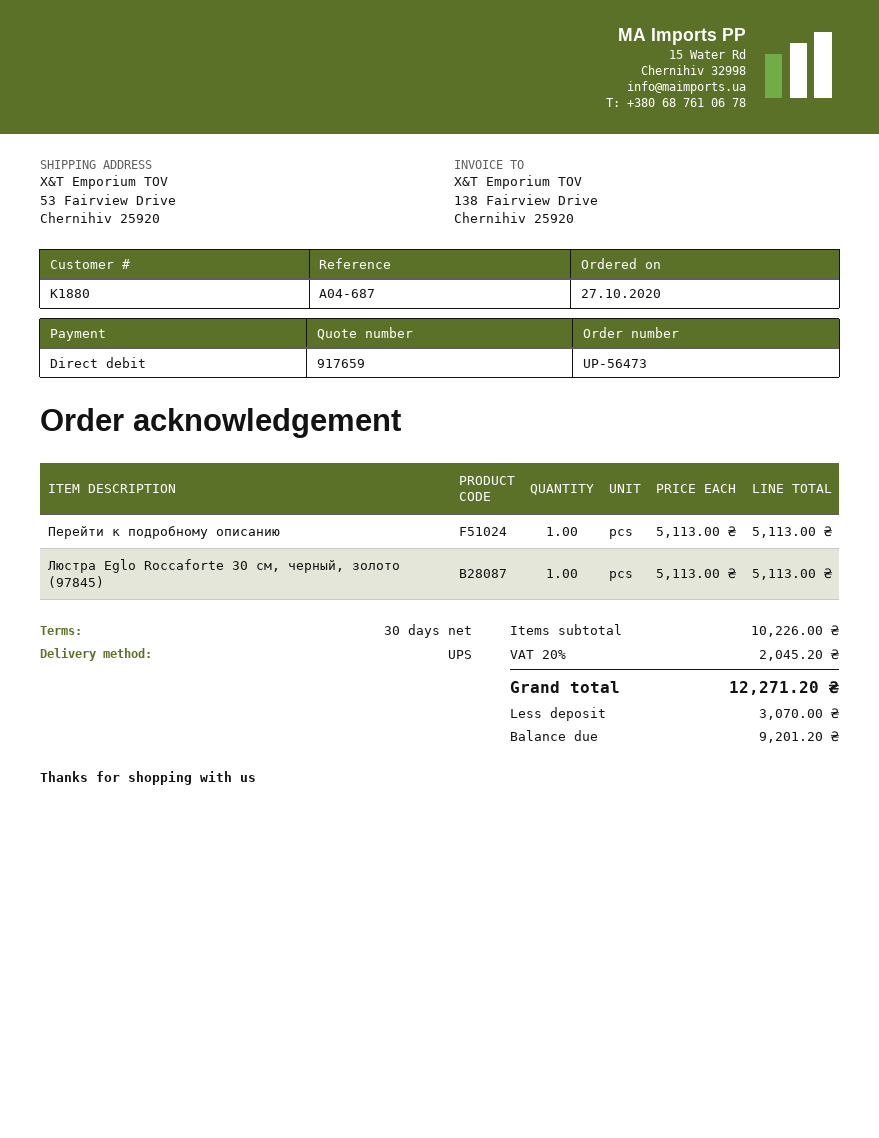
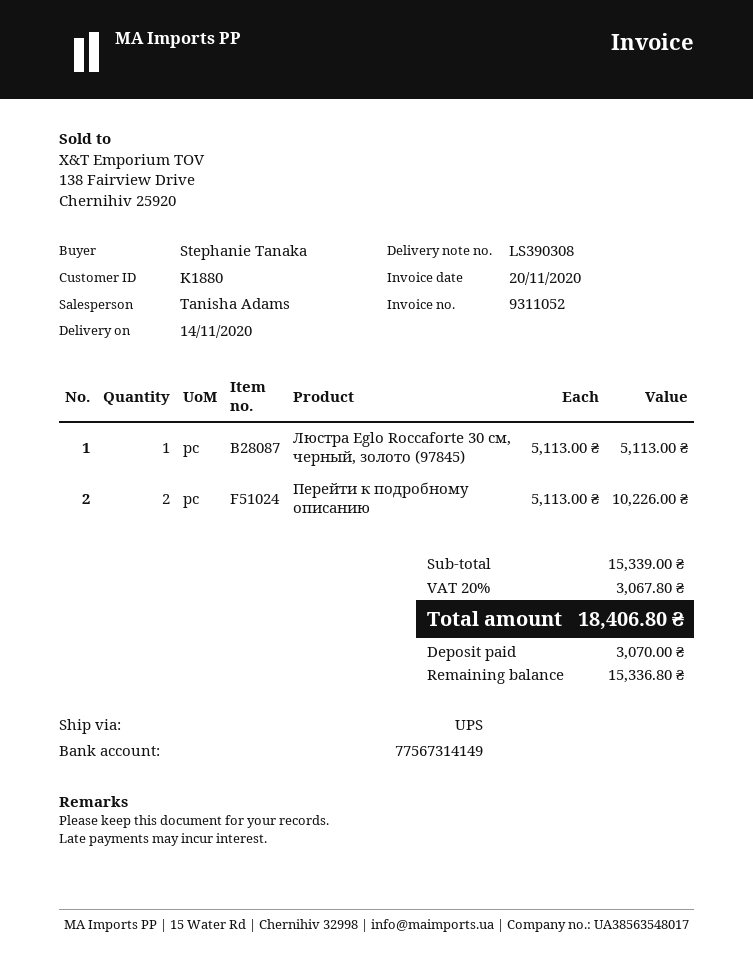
Перейти к подробному описанию: 1 x 5113.00 = 5113.00 -> 2 x 5113.00 = 10226.00
subtotal: 10226.00 -> 15339.00
tax: 20% = 2045.20 -> 20% = 3067.80
total: 12271.20 -> 18406.80
balance: 9201.20 -> 15336.80

